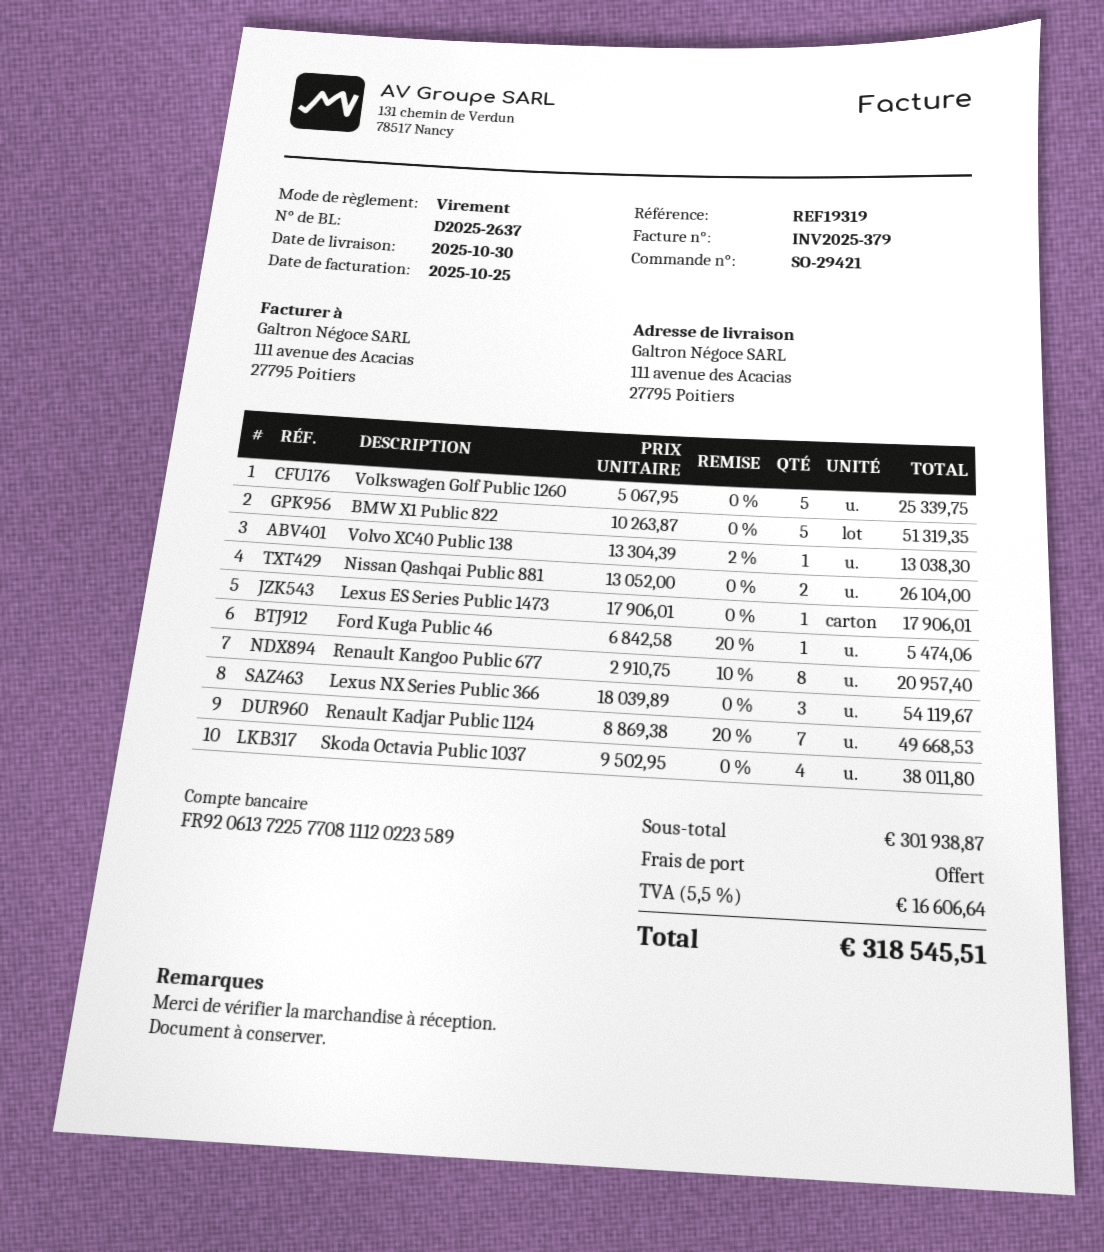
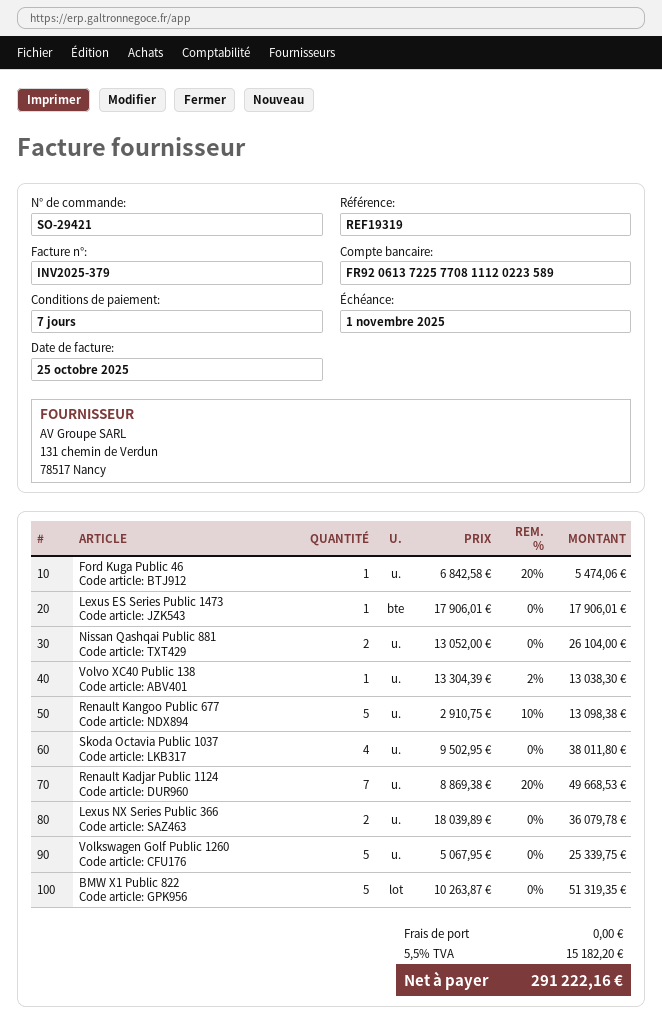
Renault Kangoo Public 677: 8 x 2910.75 - 10% = 20957.40 -> 5 x 2910.75 - 10% = 13098.38
Lexus NX Series Public 366: 3 x 18039.89 = 54119.67 -> 2 x 18039.89 = 36079.78
tax: 5.5% = 16606.64 -> 5.5% = 15182.20
total: 318545.51 -> 291222.16

